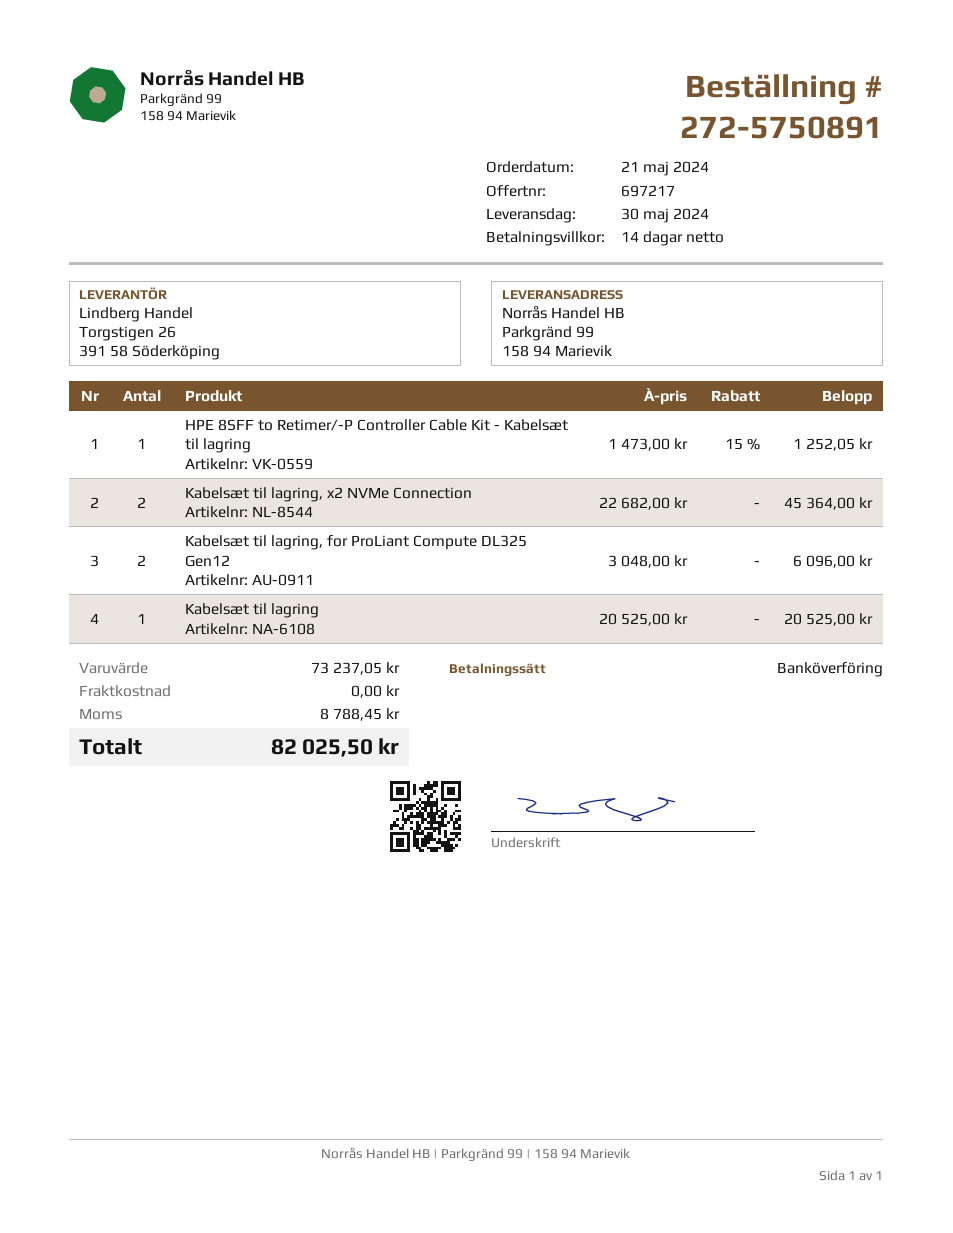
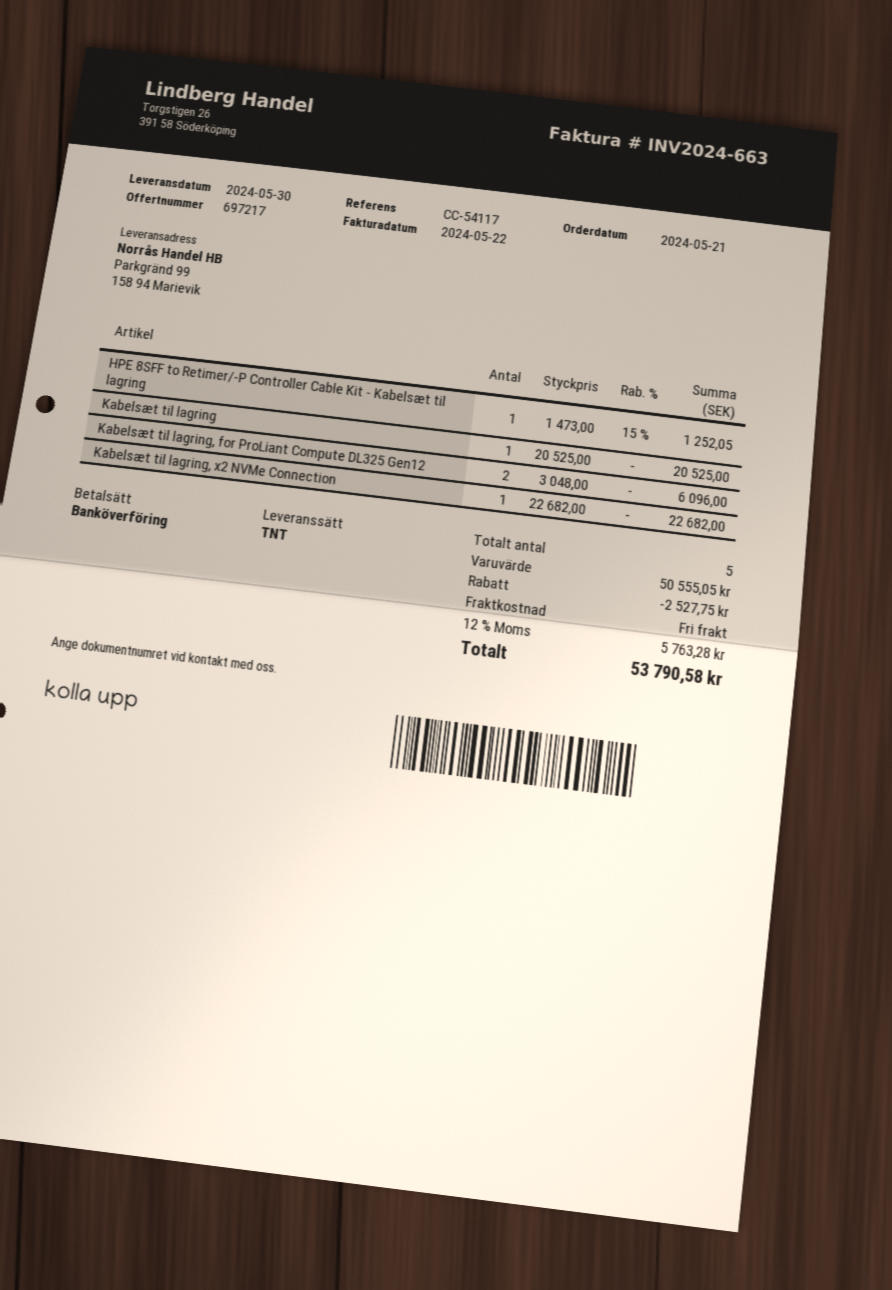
Kabelsæt til lagring, x2 NVMe Connection: 2 x 22682.00 = 45364.00 -> 1 x 22682.00 = 22682.00
subtotal: 73237.05 -> 50555.05
discount: none -> 2527.75
tax: 8788.45 -> 5763.28
total: 82025.50 -> 53790.58

